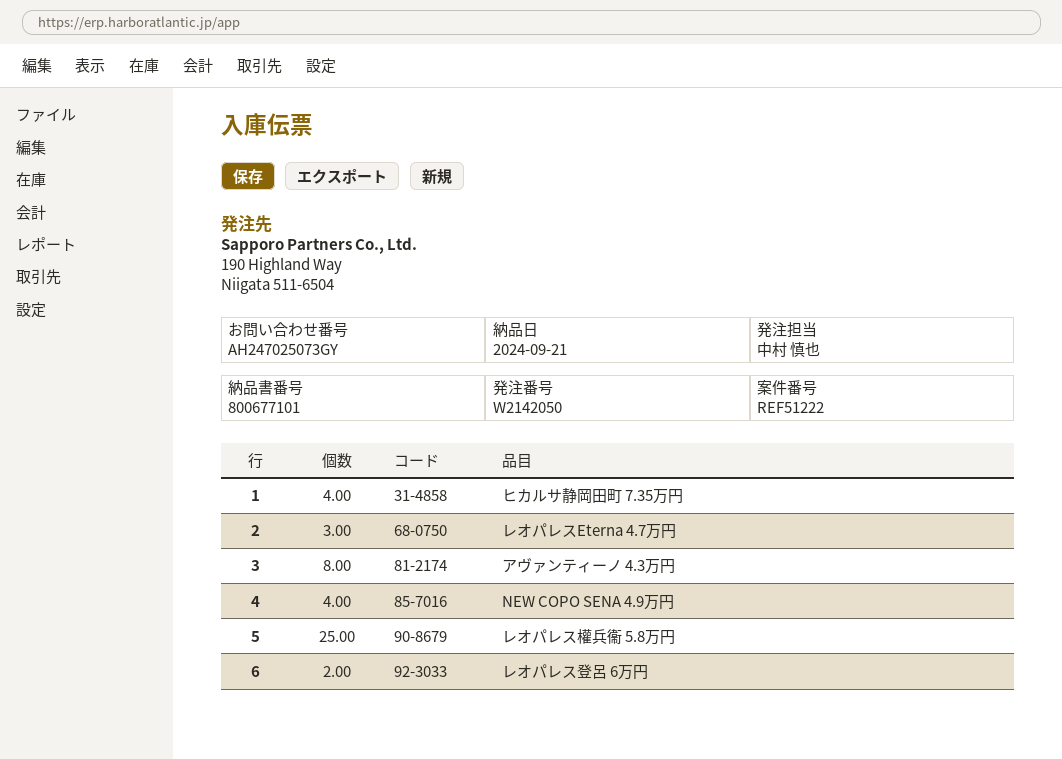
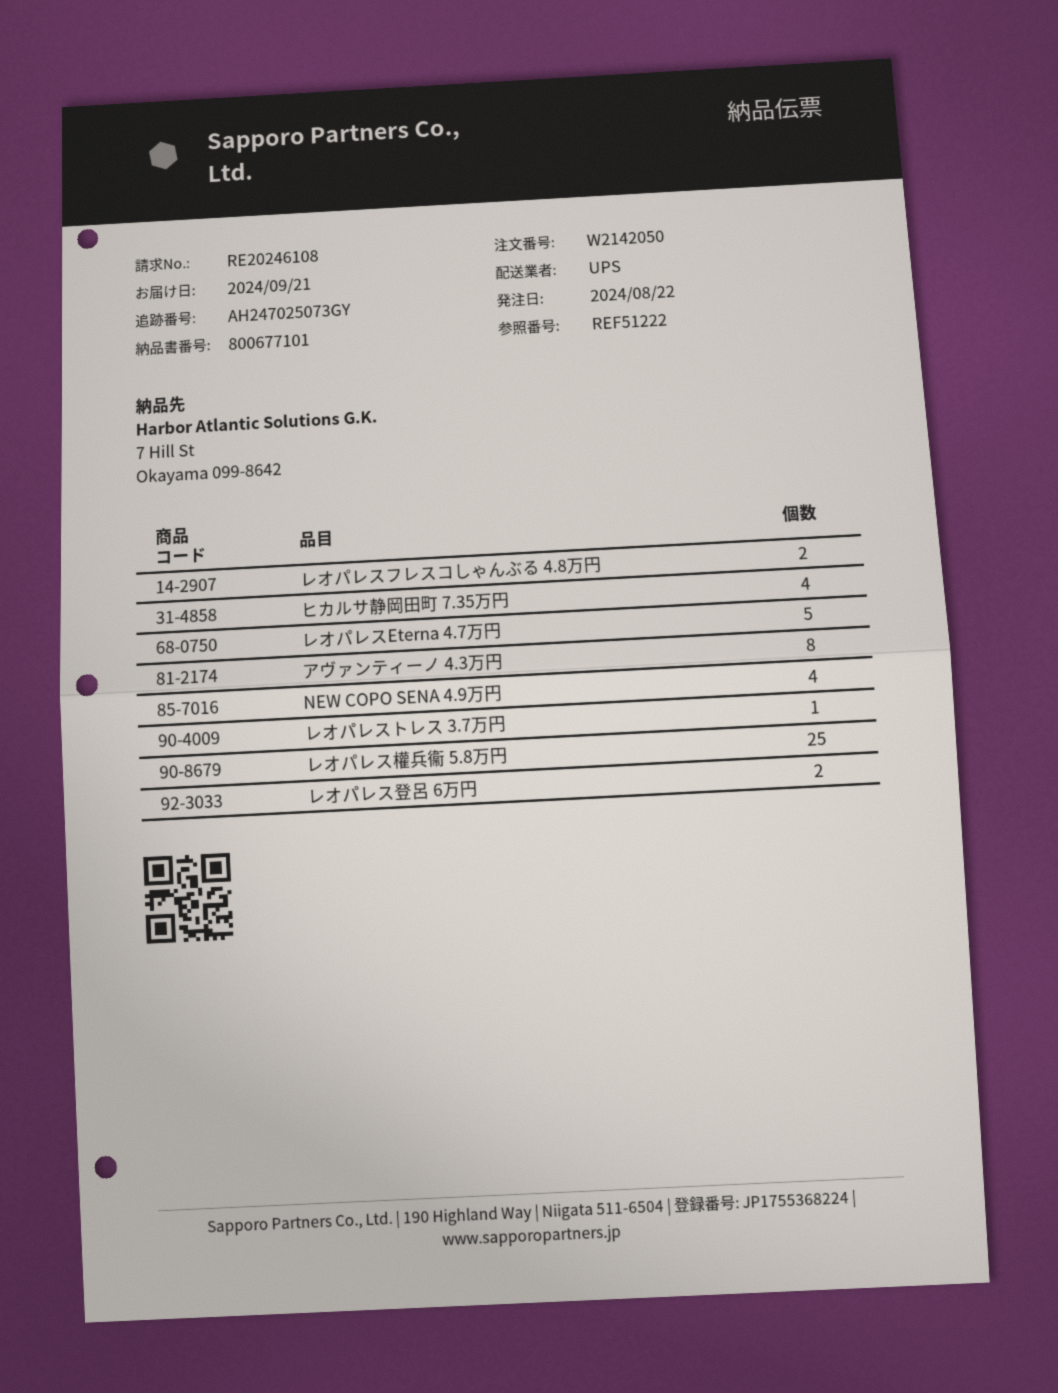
レオパレスEterna 4.7万円: 3 -> 5
レオパレスフレスコしゃんぶる 4.8万円: none -> 2
レオパレストレス 3.7万円: none -> 1

